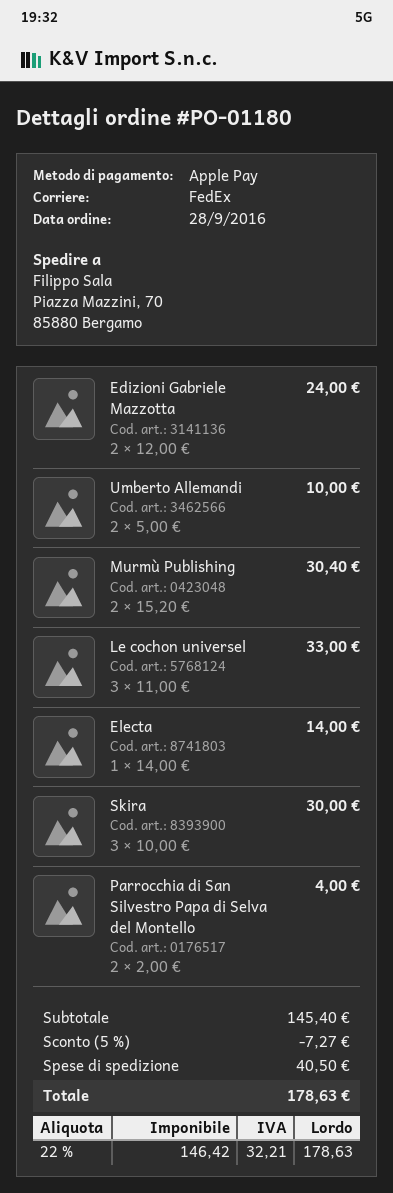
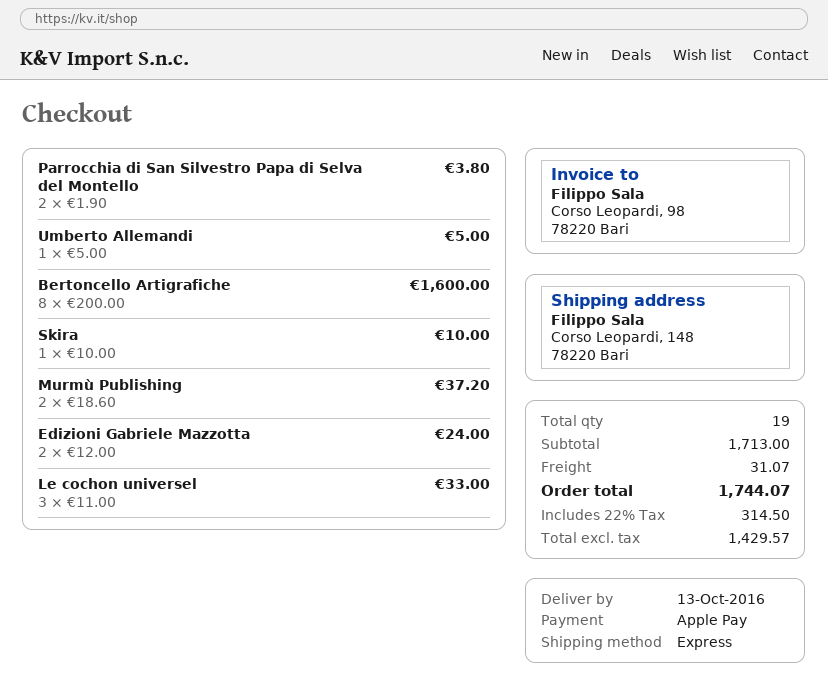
shipping method: FedEx -> express
ship to: Piazza Mazzini, 70, 85880 Bergamo -> Corso Leopardi, 148, 78220 Bari
Umberto Allemandi: 2 x 5.00 = 10.00 -> 1 x 5.00 = 5.00
Murmù Publishing: 2 x 15.20 = 30.40 -> 2 x 18.60 = 37.20
Electa: 1 x 14.00 = 14.00 -> none
Skira: 3 x 10.00 = 30.00 -> 1 x 10.00 = 10.00
Parrocchia di San Silvestro Papa di Selva del Montello: 2 x 2.00 = 4.00 -> 2 x 1.90 = 3.80
Bertoncello Artigrafiche: none -> 8 x 200.00 = 1600.00
subtotal: 145.40 -> 1713.00
discount: 5% = 7.27 -> none
shipping: 40.50 -> 31.07
net: 146.42 -> 1429.57
tax: 22% = 32.21 -> 22% = 314.50
total: 178.63 -> 1744.07

